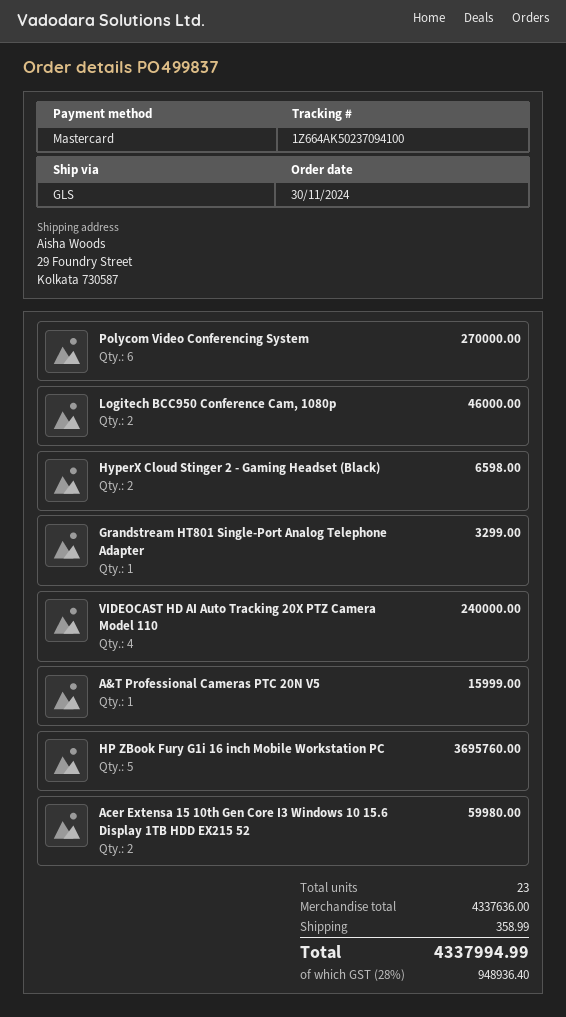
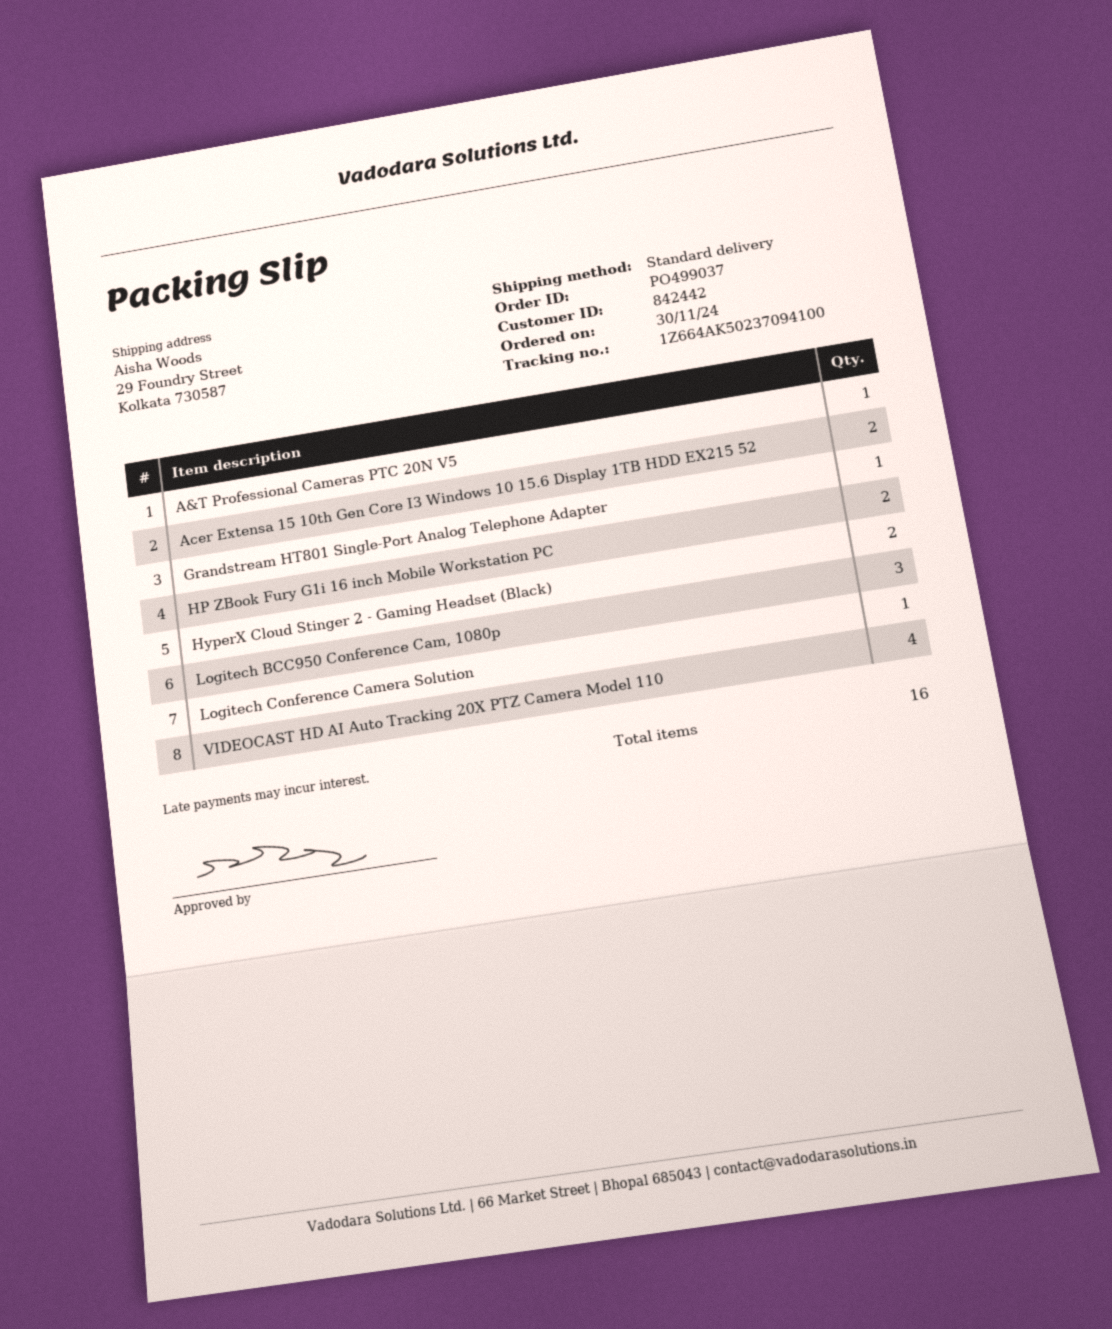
order number: PO499837 -> PO499037
shipping method: GLS -> standard
Polycom Video Conferencing System: 6 -> none
Logitech BCC950 Conference Cam, 1080p: 2 -> 3
HP ZBook Fury G1i 16 inch Mobile Workstation PC: 5 -> 2
Logitech Conference Camera Solution: none -> 1
total quantity: 23 -> 16

